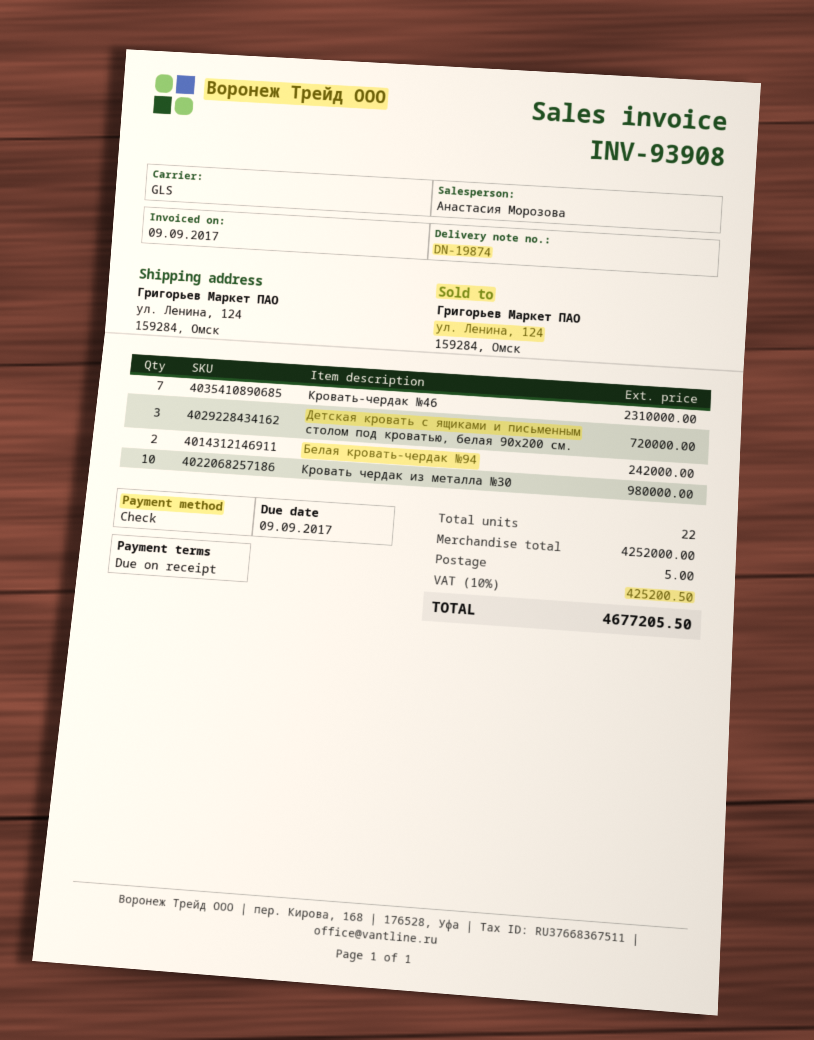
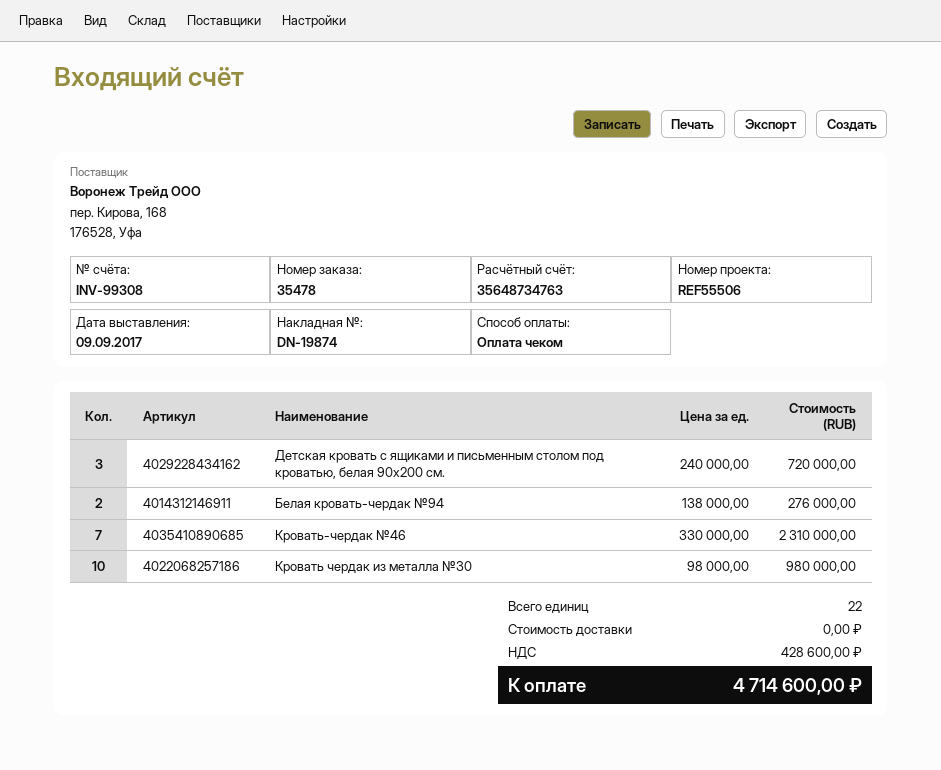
invoice number: INV-93908 -> INV-99308
Белая кровать-чердак №94: 2 for 242000.00 -> 2 for 276000.00
shipping: 5.00 -> 0.00
tax: 425200.50 -> 428600.00
total: 4677205.50 -> 4714600.00

